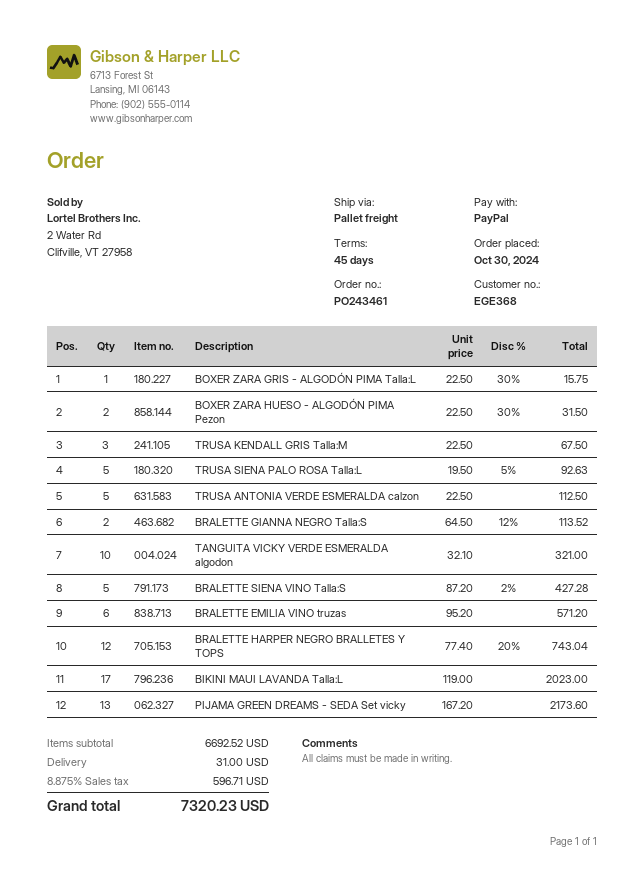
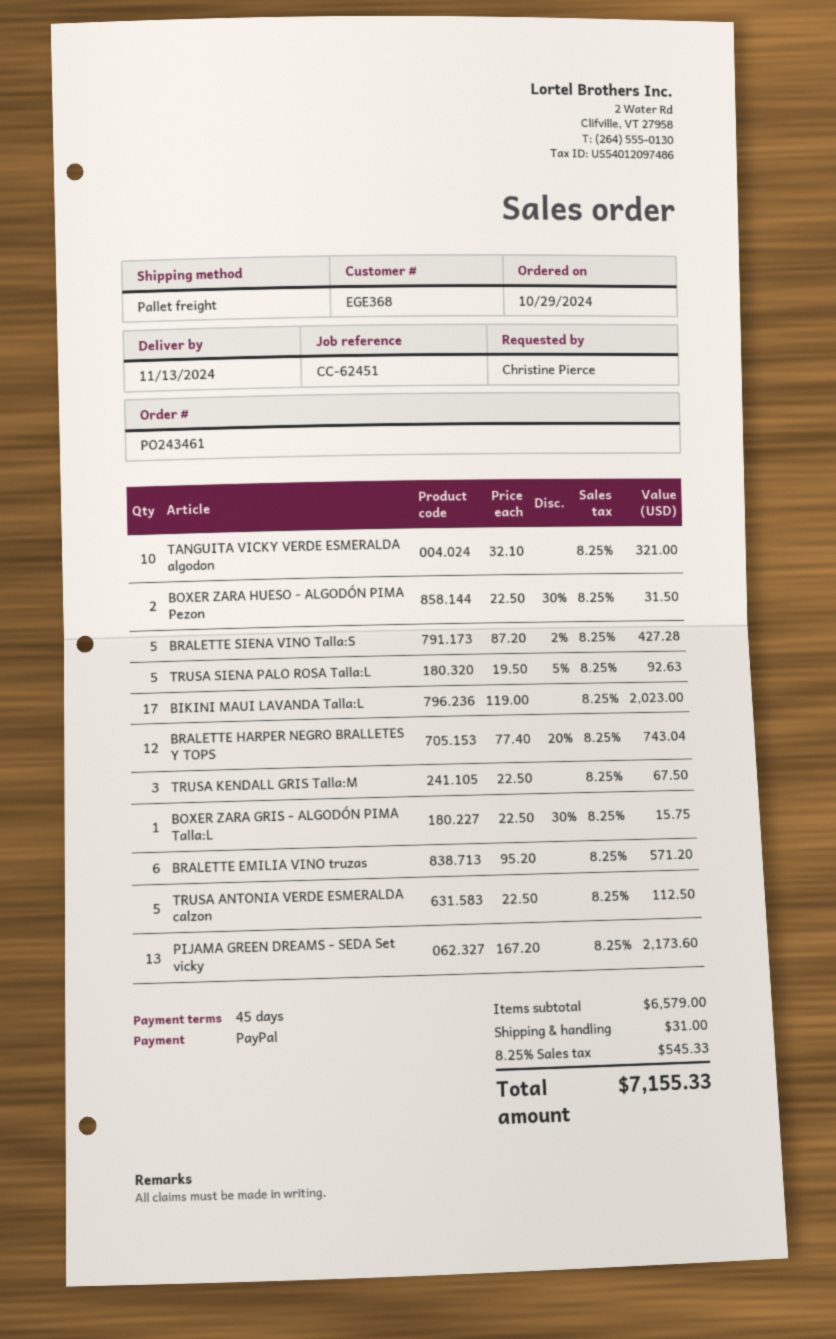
order date: 2024-10-30 -> 2024-10-29
BRALETTE GIANNA NEGRO Talla:S: 2 x 64.50 - 12% = 113.52 -> none
subtotal: 6692.52 -> 6579.00
tax: 8.875% = 596.71 -> 8.25% = 545.33
total: 7320.23 -> 7155.33

